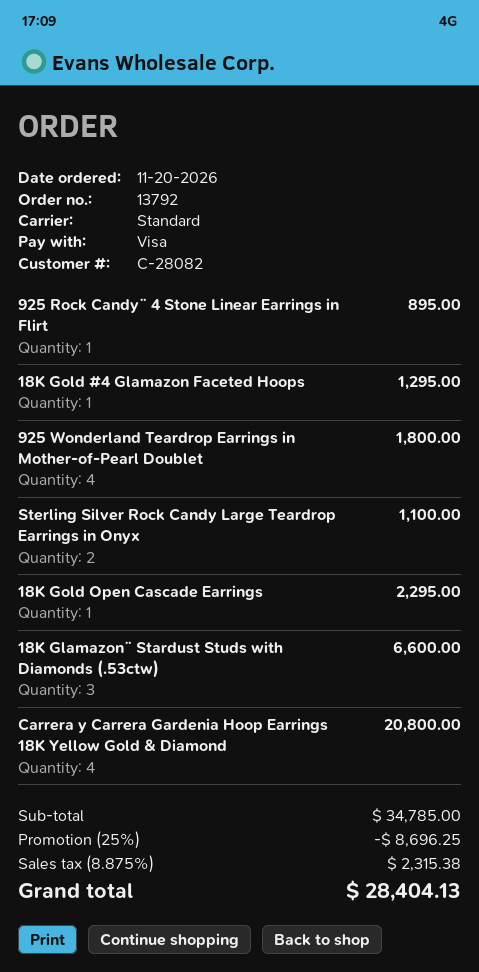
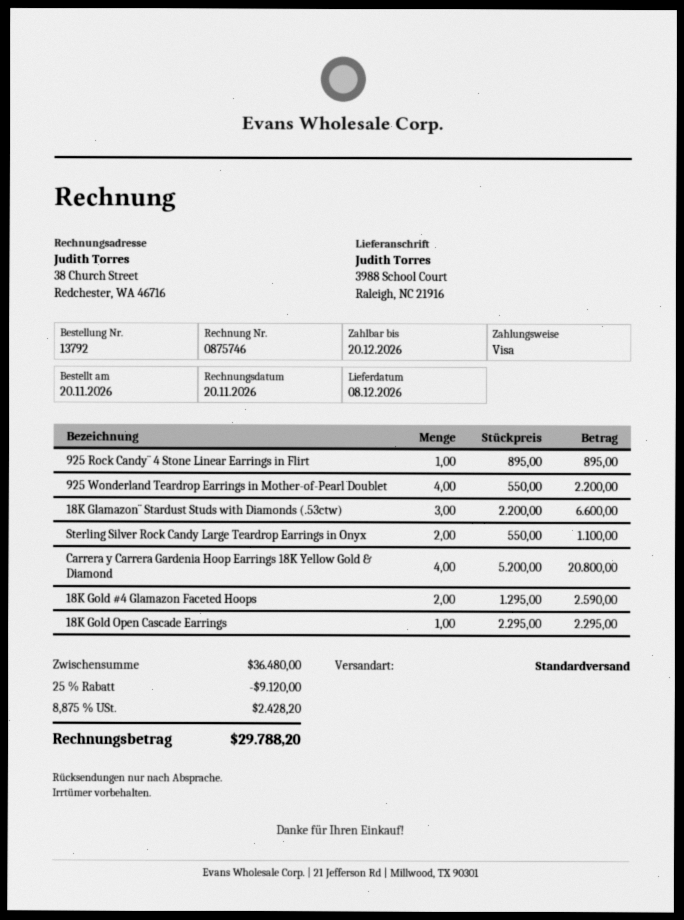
18K Gold #4 Glamazon Faceted Hoops: 1 for 1295.00 -> 2 for 2590.00
925 Wonderland Teardrop Earrings in Mother-of-Pearl Doublet: 4 for 1800.00 -> 4 for 2200.00
subtotal: 34785.00 -> 36480.00
discount: 25% = 8696.25 -> 25% = 9120.00
tax: 8.875% = 2315.38 -> 8.875% = 2428.20
total: 28404.13 -> 29788.20

